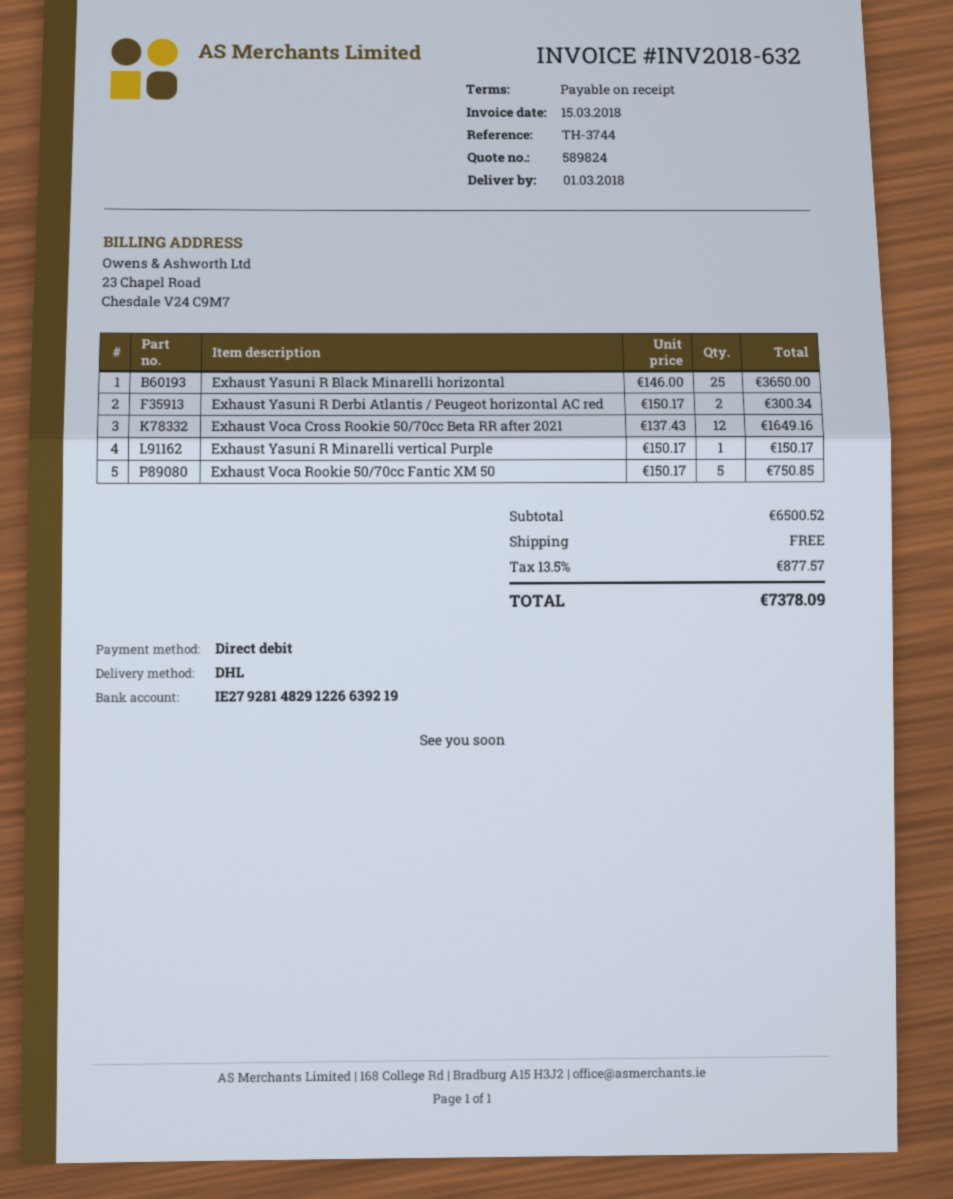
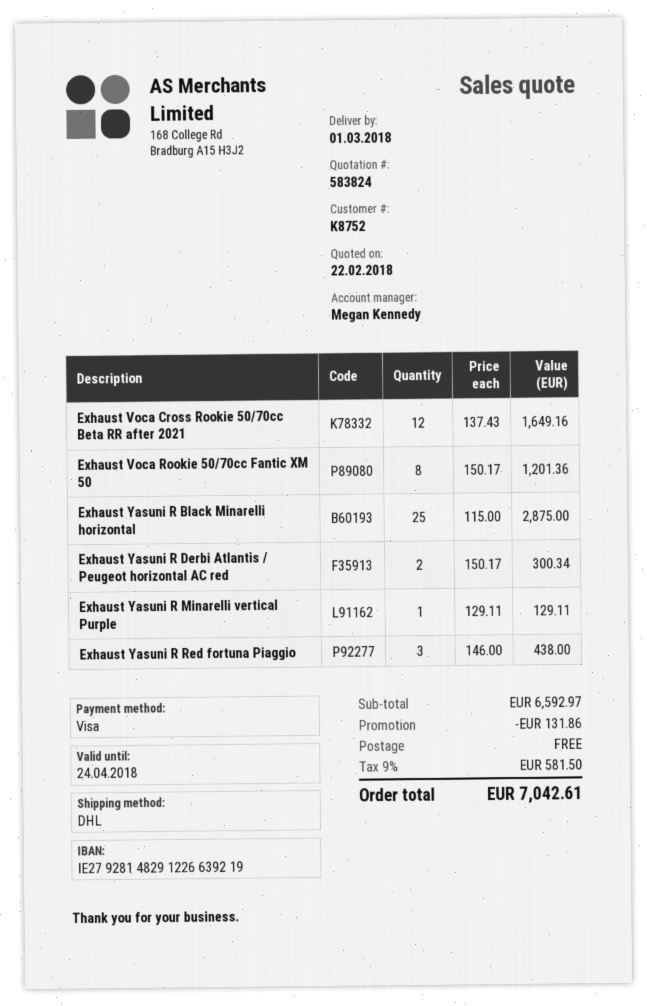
quote number: 589824 -> 583824
payment method: direct debit -> Visa
Exhaust Yasuni R Black Minarelli horizontal: 25 x 146.00 = 3650.00 -> 25 x 115.00 = 2875.00
Exhaust Yasuni R Minarelli vertical Purple: 1 x 150.17 = 150.17 -> 1 x 129.11 = 129.11
Exhaust Voca Rookie 50/70cc Fantic XM 50: 5 x 150.17 = 750.85 -> 8 x 150.17 = 1201.36
Exhaust Yasuni R Red fortuna Piaggio: none -> 3 x 146.00 = 438.00
subtotal: 6500.52 -> 6592.97
discount: none -> 131.86
tax: 13.5% = 877.57 -> 9% = 581.50
total: 7378.09 -> 7042.61

